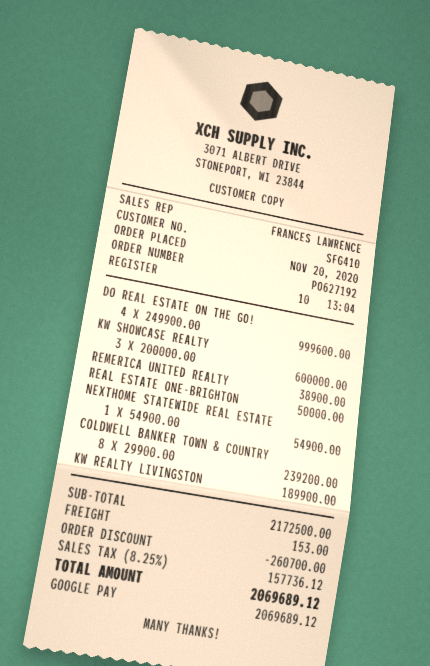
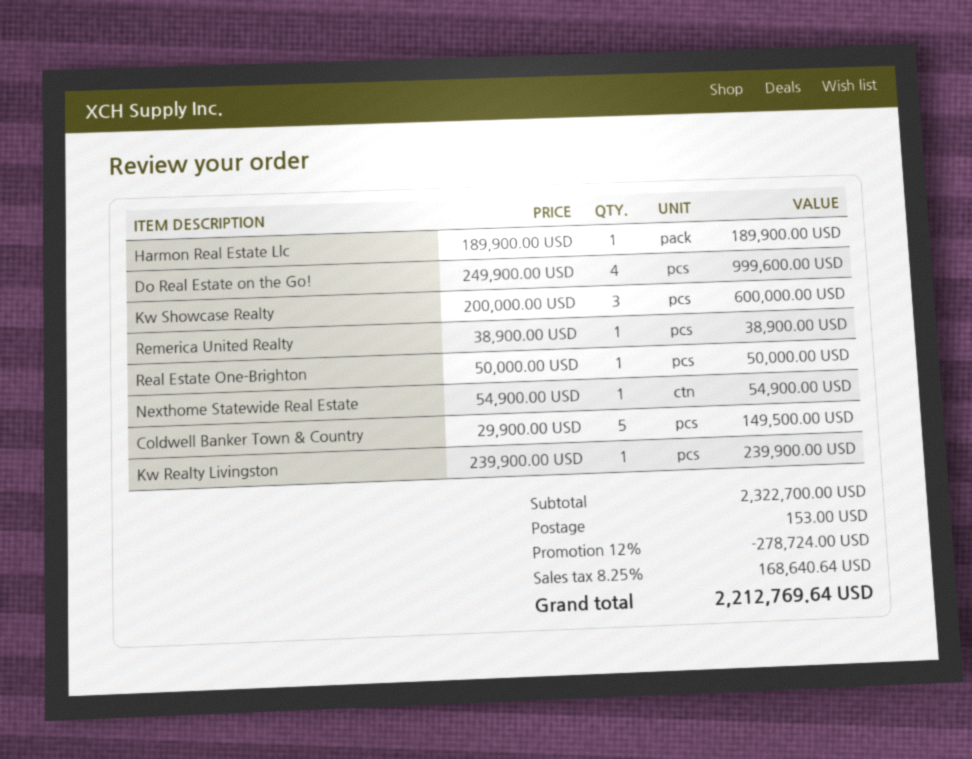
COLDWELL BANKER TOWN & COUNTRY: 8 x 29900.00 = 239200.00 -> 5 x 29900.00 = 149500.00
KW REALTY LIVINGSTON: 1 x 189900.00 = 189900.00 -> 1 x 239900.00 = 239900.00
Harmon Real Estate Llc: none -> 1 x 189900.00 = 189900.00
subtotal: 2172500.00 -> 2322700.00
discount: 260700.00 -> 278724.00
tax: 8.25% = 157736.12 -> 8.25% = 168640.64
total: 2069689.12 -> 2212769.64

